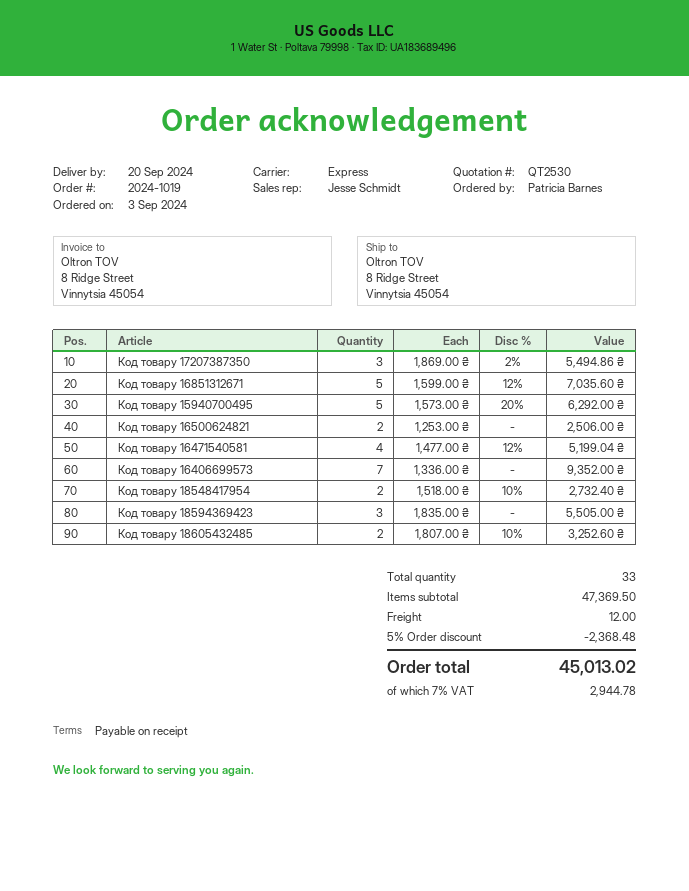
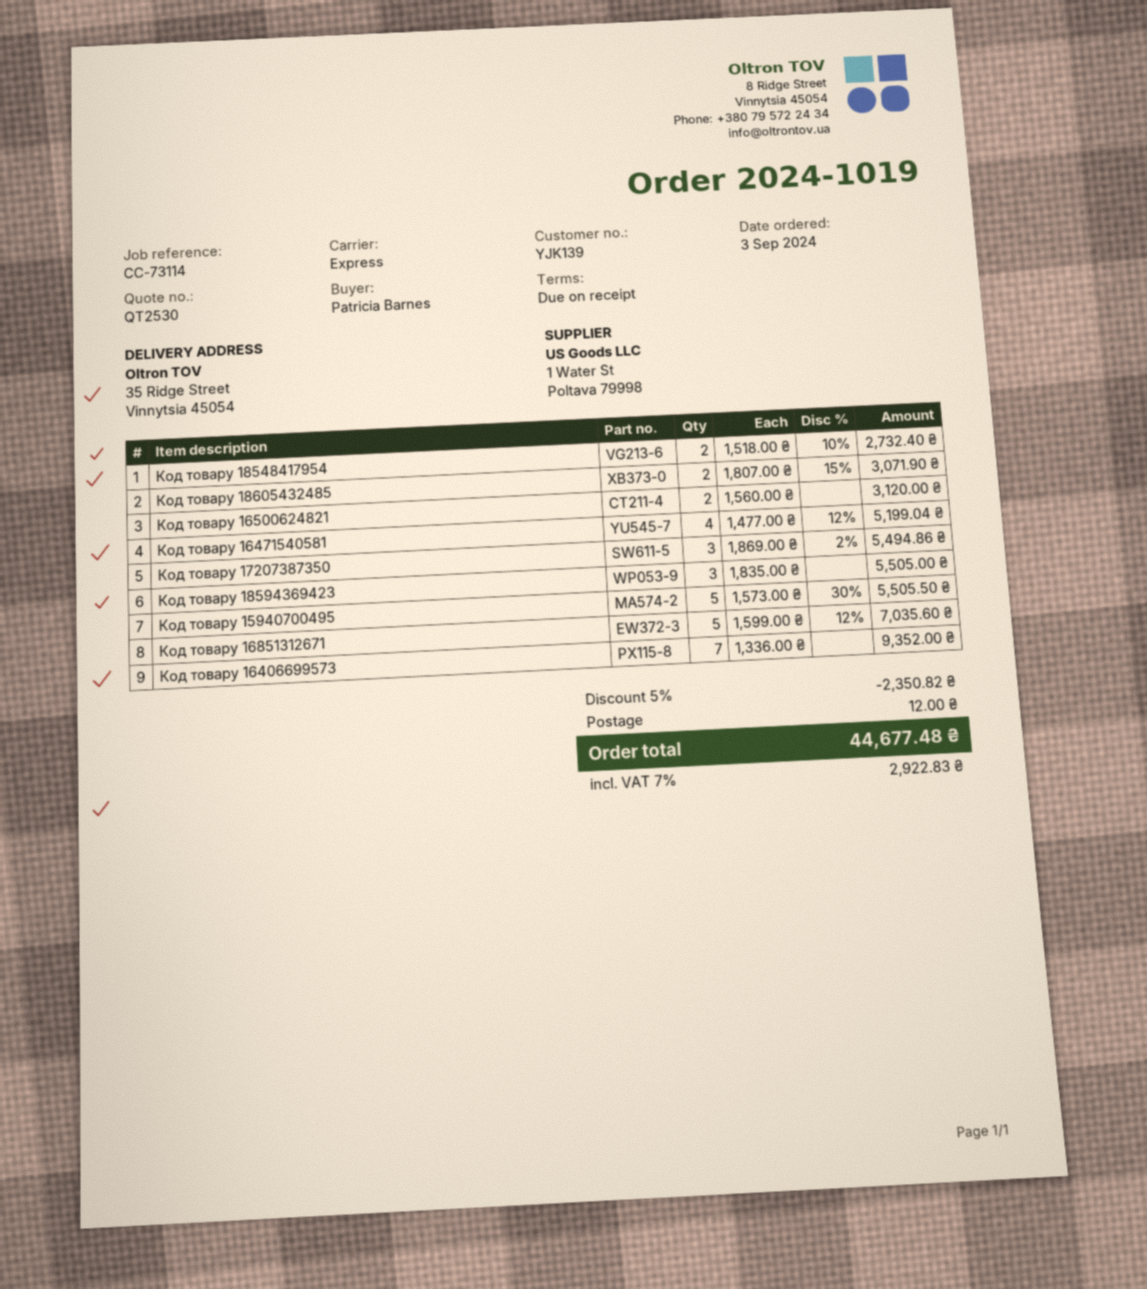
ship to: 8 Ridge Street, Vinnytsia 45054 -> 35 Ridge Street, Vinnytsia 45054
Код товару 15940700495: 5 x 1573.00 - 20% = 6292.00 -> 5 x 1573.00 - 30% = 5505.50
Код товару 16500624821: 2 x 1253.00 = 2506.00 -> 2 x 1560.00 = 3120.00
Код товару 18605432485: 2 x 1807.00 - 10% = 3252.60 -> 2 x 1807.00 - 15% = 3071.90
discount: 5% = 2368.48 -> 5% = 2350.82
tax: 7% = 2944.78 -> 7% = 2922.83
total: 45013.02 -> 44677.48

